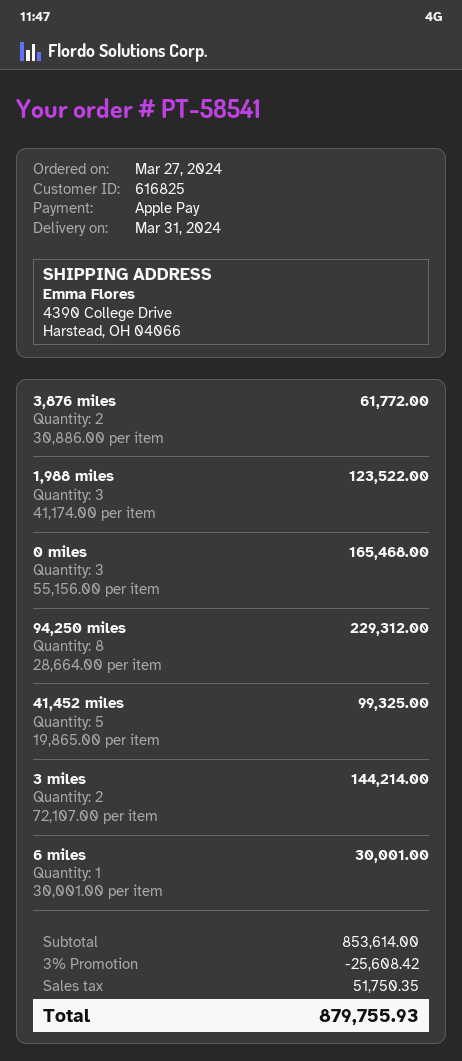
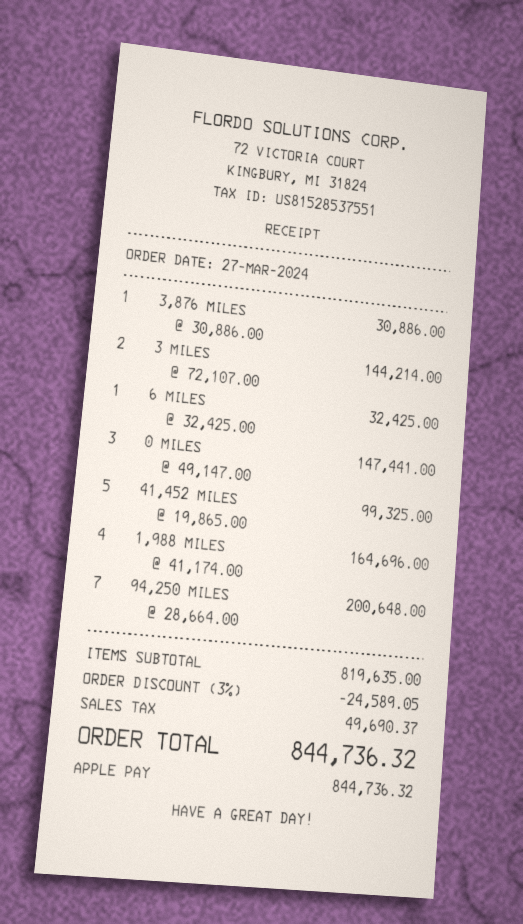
3,876 miles: 2 x 30886.00 = 61772.00 -> 1 x 30886.00 = 30886.00
1,988 miles: 3 x 41174.00 = 123522.00 -> 4 x 41174.00 = 164696.00
0 miles: 3 x 55156.00 = 165468.00 -> 3 x 49147.00 = 147441.00
94,250 miles: 8 x 28664.00 = 229312.00 -> 7 x 28664.00 = 200648.00
6 miles: 1 x 30001.00 = 30001.00 -> 1 x 32425.00 = 32425.00
subtotal: 853614.00 -> 819635.00
discount: 3% = 25608.42 -> 3% = 24589.05
tax: 51750.35 -> 49690.37
total: 879755.93 -> 844736.32

